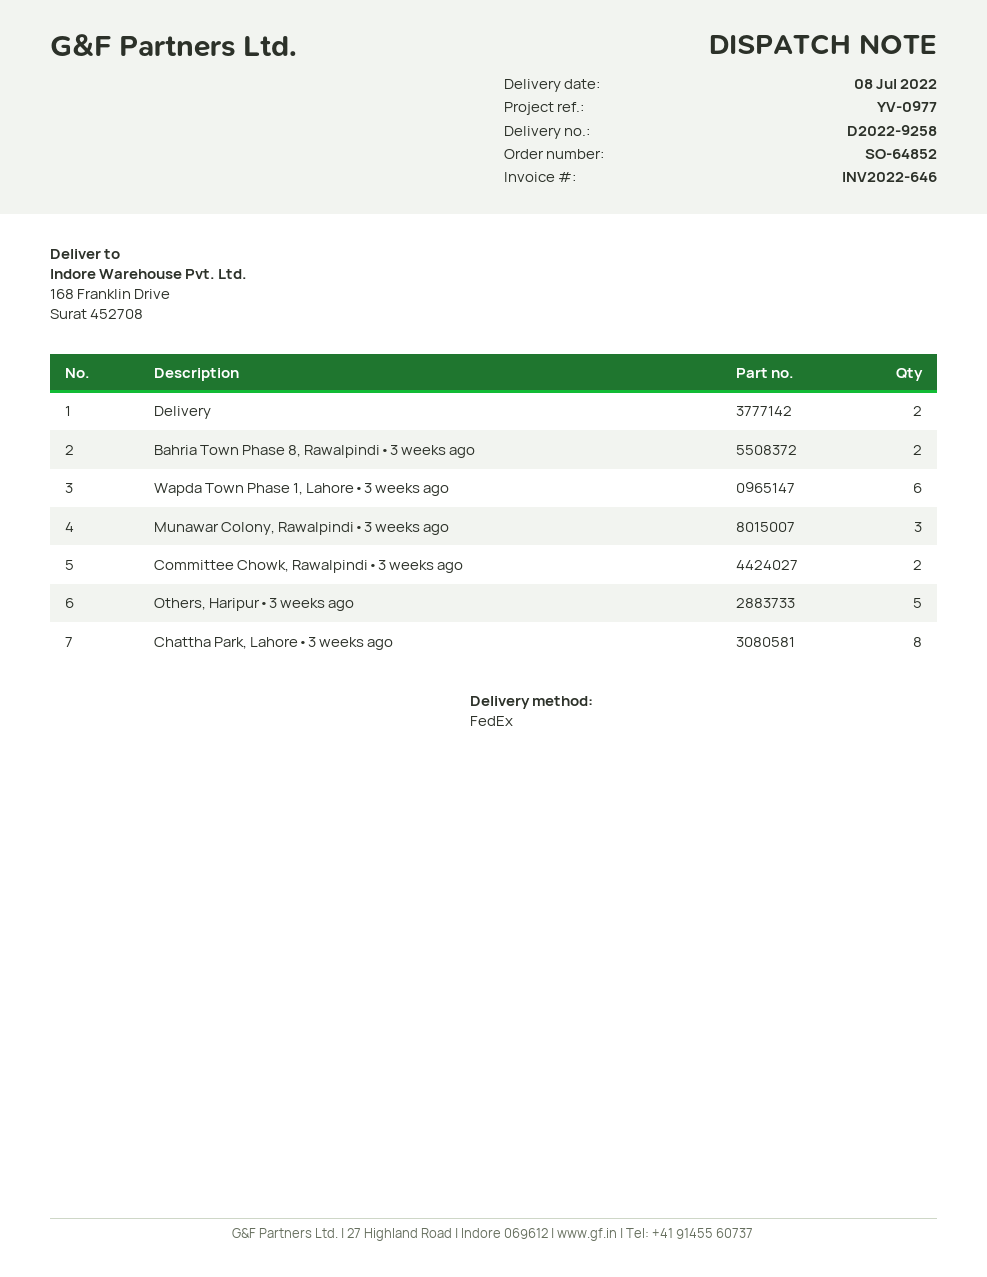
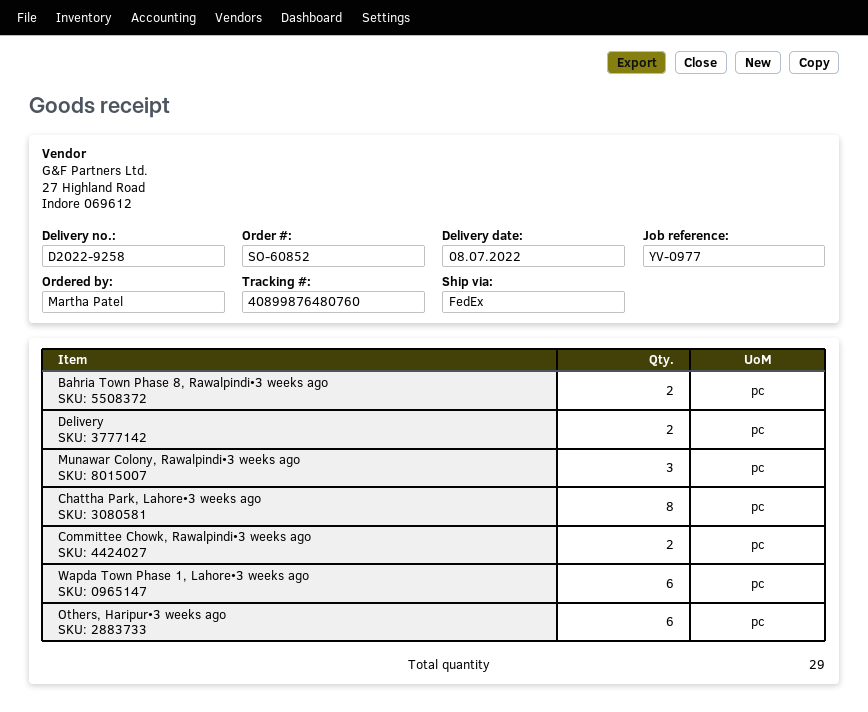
order number: SO-64852 -> SO-60852
Others, Haripur•3 weeks ago: 5 -> 6

